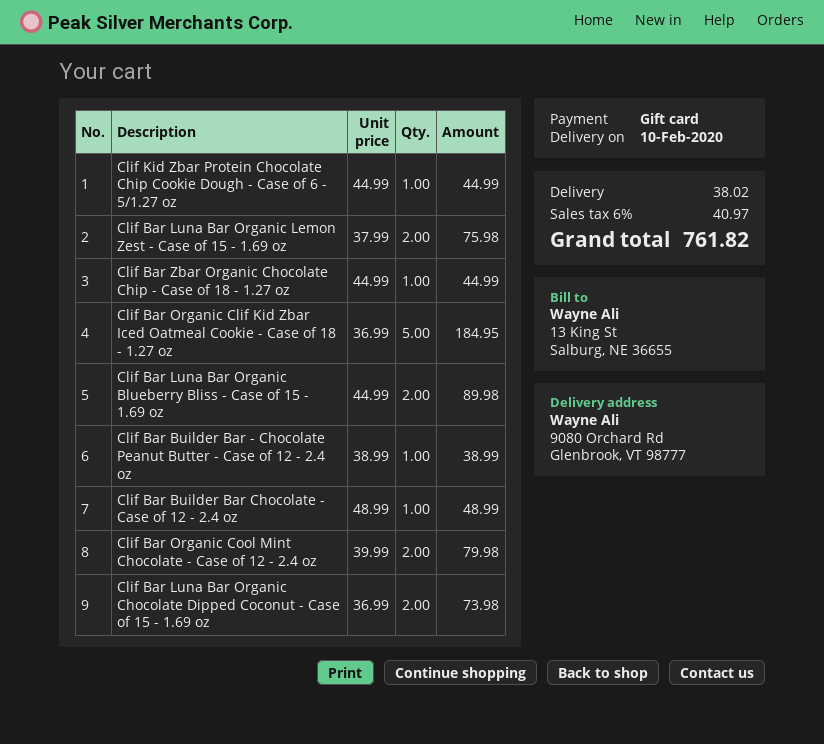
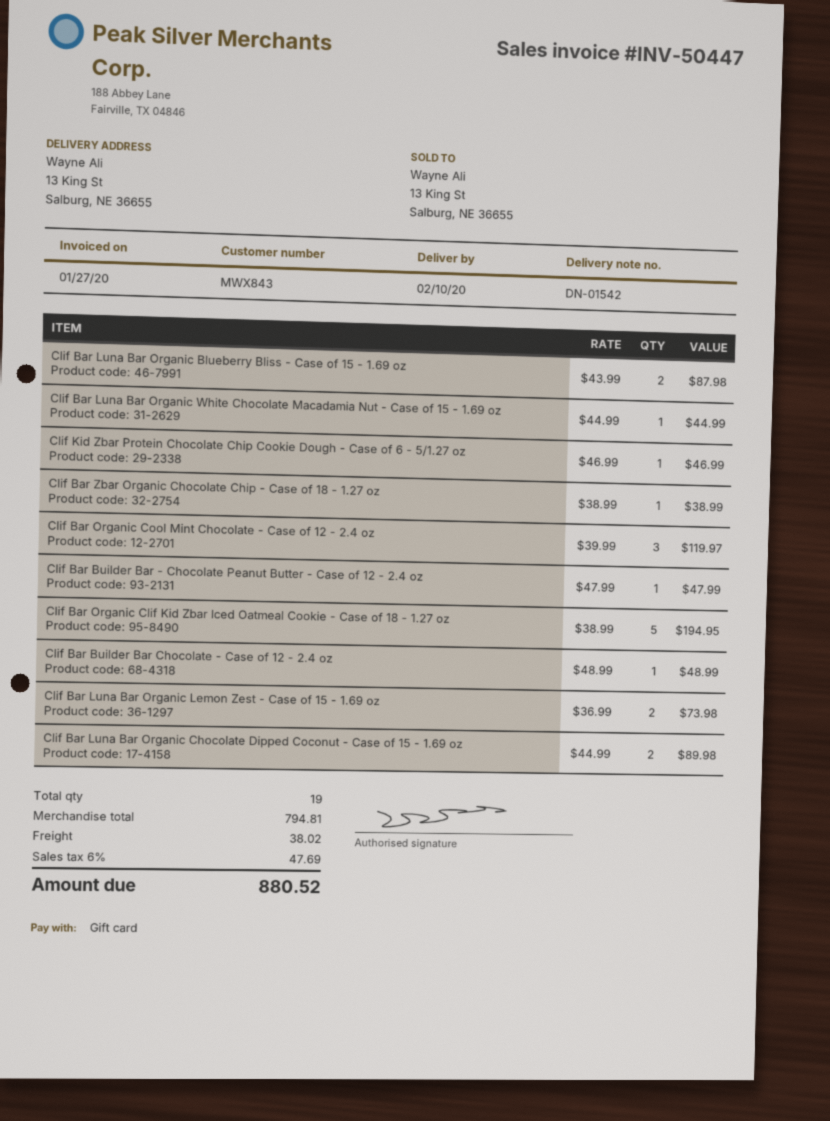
ship to: 9080 Orchard Rd, Glenbrook, VT 98777 -> 13 King St, Salburg, NE 36655
Clif Kid Zbar Protein Chocolate Chip Cookie Dough - Case of 6 - 5/1.27 oz: 1 x 44.99 = 44.99 -> 1 x 46.99 = 46.99
Clif Bar Luna Bar Organic Lemon Zest - Case of 15 - 1.69 oz: 2 x 37.99 = 75.98 -> 2 x 36.99 = 73.98
Clif Bar Zbar Organic Chocolate Chip - Case of 18 - 1.27 oz: 1 x 44.99 = 44.99 -> 1 x 38.99 = 38.99
Clif Bar Organic Clif Kid Zbar Iced Oatmeal Cookie - Case of 18 - 1.27 oz: 5 x 36.99 = 184.95 -> 5 x 38.99 = 194.95
Clif Bar Luna Bar Organic Blueberry Bliss - Case of 15 - 1.69 oz: 2 x 44.99 = 89.98 -> 2 x 43.99 = 87.98
Clif Bar Builder Bar - Chocolate Peanut Butter - Case of 12 - 2.4 oz: 1 x 38.99 = 38.99 -> 1 x 47.99 = 47.99
Clif Bar Organic Cool Mint Chocolate - Case of 12 - 2.4 oz: 2 x 39.99 = 79.98 -> 3 x 39.99 = 119.97
Clif Bar Luna Bar Organic Chocolate Dipped Coconut - Case of 15 - 1.69 oz: 2 x 36.99 = 73.98 -> 2 x 44.99 = 89.98
Clif Bar Luna Bar Organic White Chocolate Macadamia Nut - Case of 15 - 1.69 oz: none -> 1 x 44.99 = 44.99
tax: 6% = 40.97 -> 6% = 47.69
total: 761.82 -> 880.52

